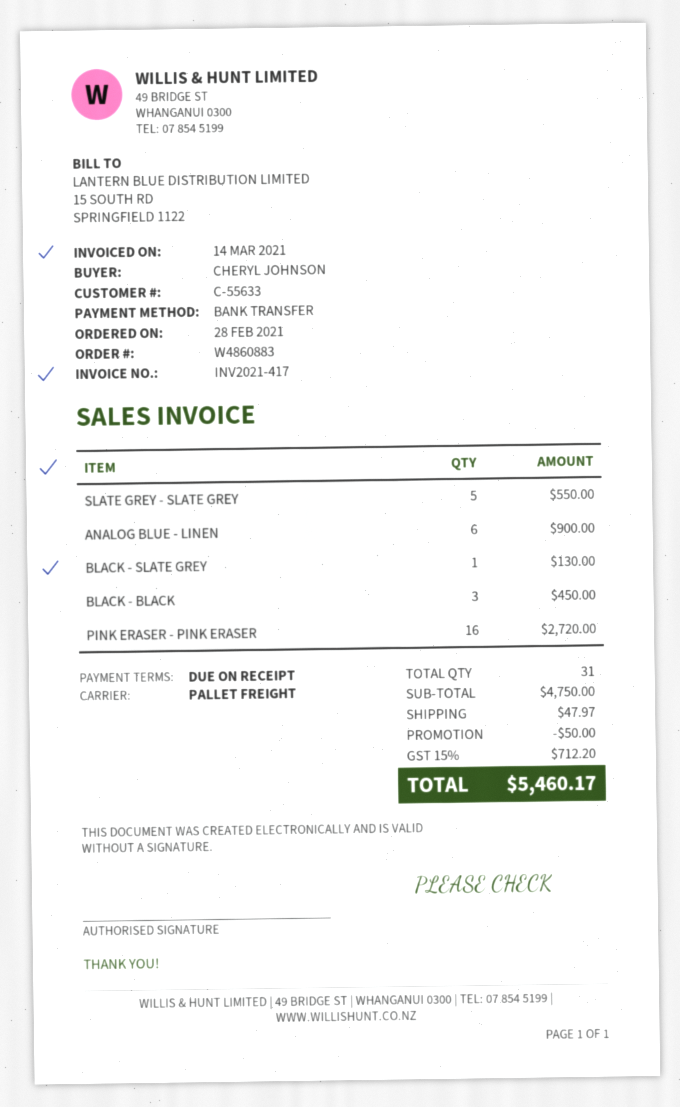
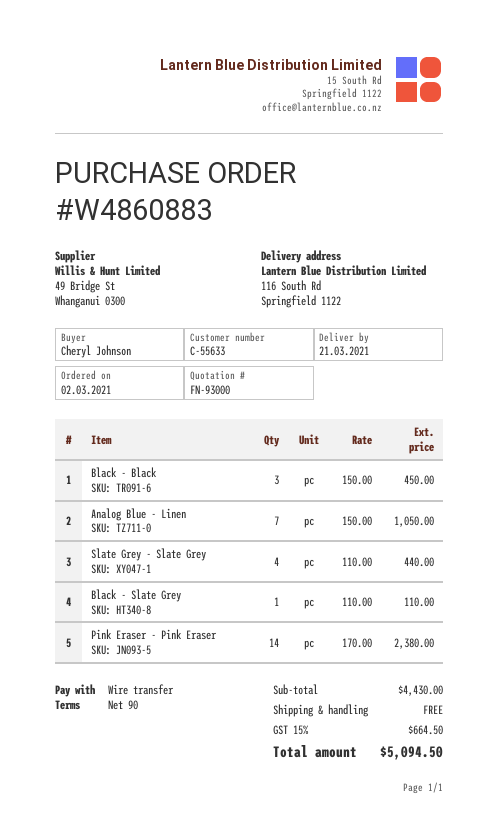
order date: 2021-02-28 -> 2021-03-02
payment terms: on receipt -> 90 days
SLATE GREY - SLATE GREY: 5 for 550.00 -> 4 for 440.00
ANALOG BLUE - LINEN: 6 for 900.00 -> 7 for 1050.00
BLACK - SLATE GREY: 1 for 130.00 -> 1 for 110.00
PINK ERASER - PINK ERASER: 16 for 2720.00 -> 14 for 2380.00
subtotal: 4750.00 -> 4430.00
discount: 50.00 -> none
shipping: 47.97 -> 0.00
tax: 15% = 712.20 -> 15% = 664.50
total: 5460.17 -> 5094.50

